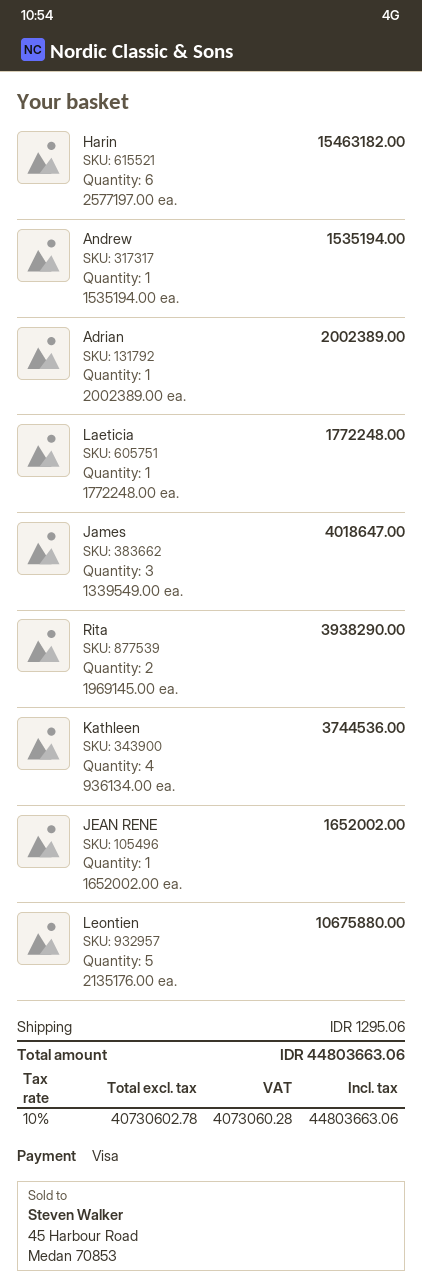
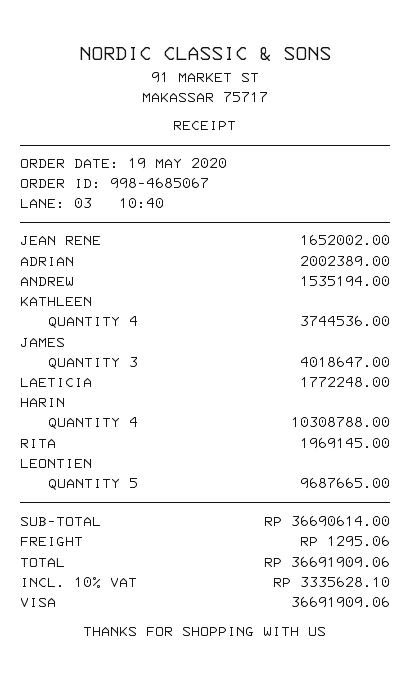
Harin: 6 for 15463182.00 -> 4 for 10308788.00
Rita: 2 for 3938290.00 -> 1 for 1969145.00
Leontien: 5 for 10675880.00 -> 5 for 9687665.00
tax: 10% = 4073060.28 -> 10% = 3335628.10
total: 44803663.06 -> 36691909.06

